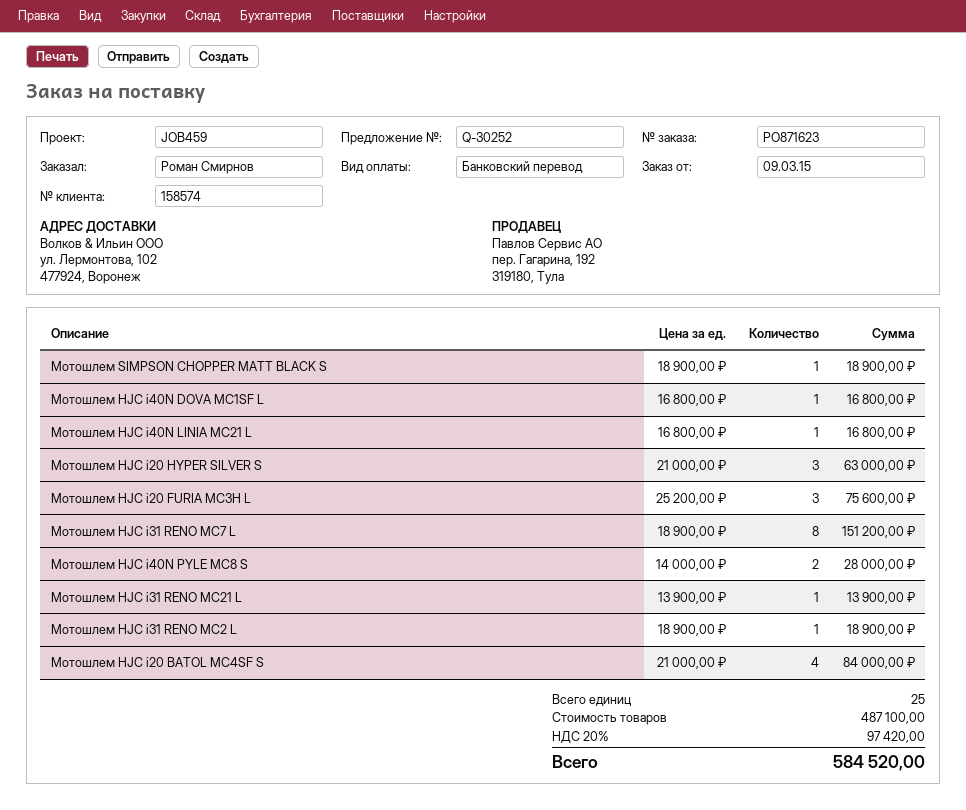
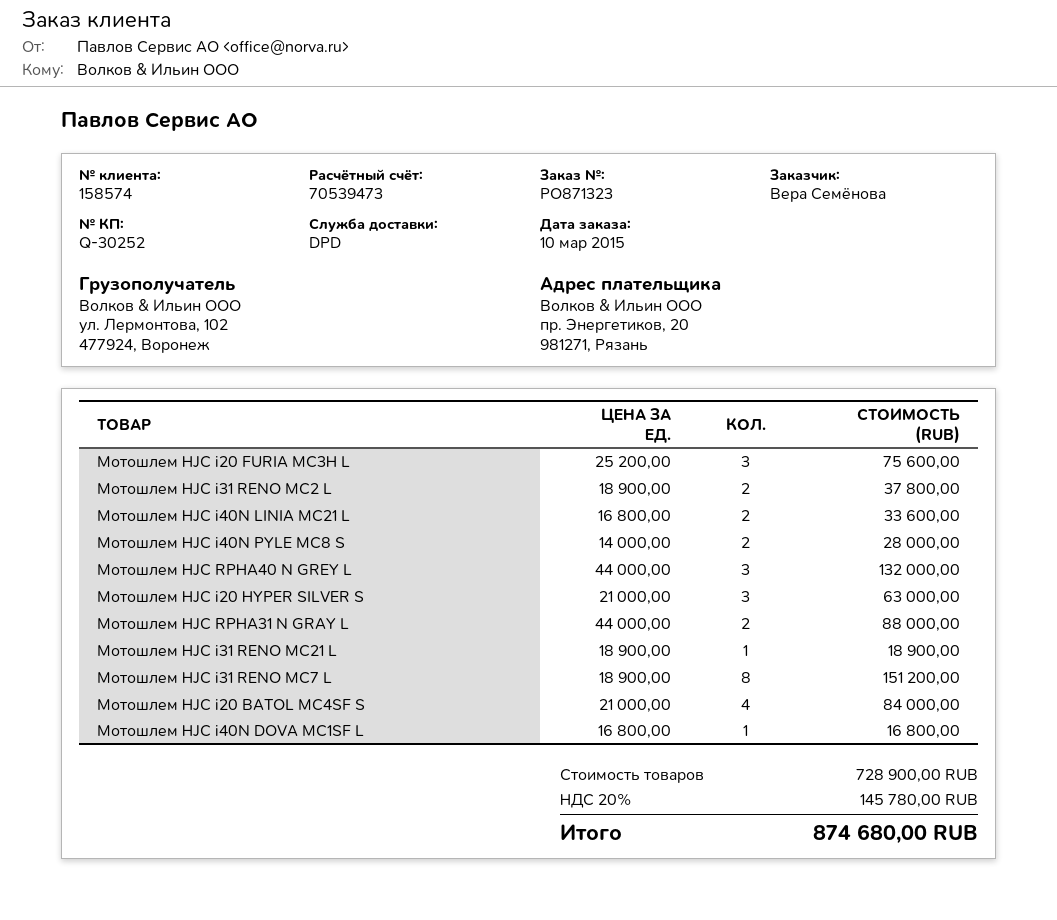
order number: PO871623 -> PO871323
order date: 2015-03-09 -> 2015-03-10
ordered by: Роман Смирнов -> Вера Семёнова
Мотошлем SIMPSON CHOPPER MATT BLACK S: 1 x 18900.00 = 18900.00 -> none
Мотошлем HJC i40N LINIA MC21 L: 1 x 16800.00 = 16800.00 -> 2 x 16800.00 = 33600.00
Мотошлем HJC i31 RENO MC21 L: 1 x 13900.00 = 13900.00 -> 1 x 18900.00 = 18900.00
Мотошлем HJC i31 RENO MC2 L: 1 x 18900.00 = 18900.00 -> 2 x 18900.00 = 37800.00
Мотошлем HJC RPHA40 N GREY L: none -> 3 x 44000.00 = 132000.00
Мотошлем HJC RPHA31 N GRAY L: none -> 2 x 44000.00 = 88000.00
subtotal: 487100.00 -> 728900.00
tax: 20% = 97420.00 -> 20% = 145780.00
total: 584520.00 -> 874680.00

